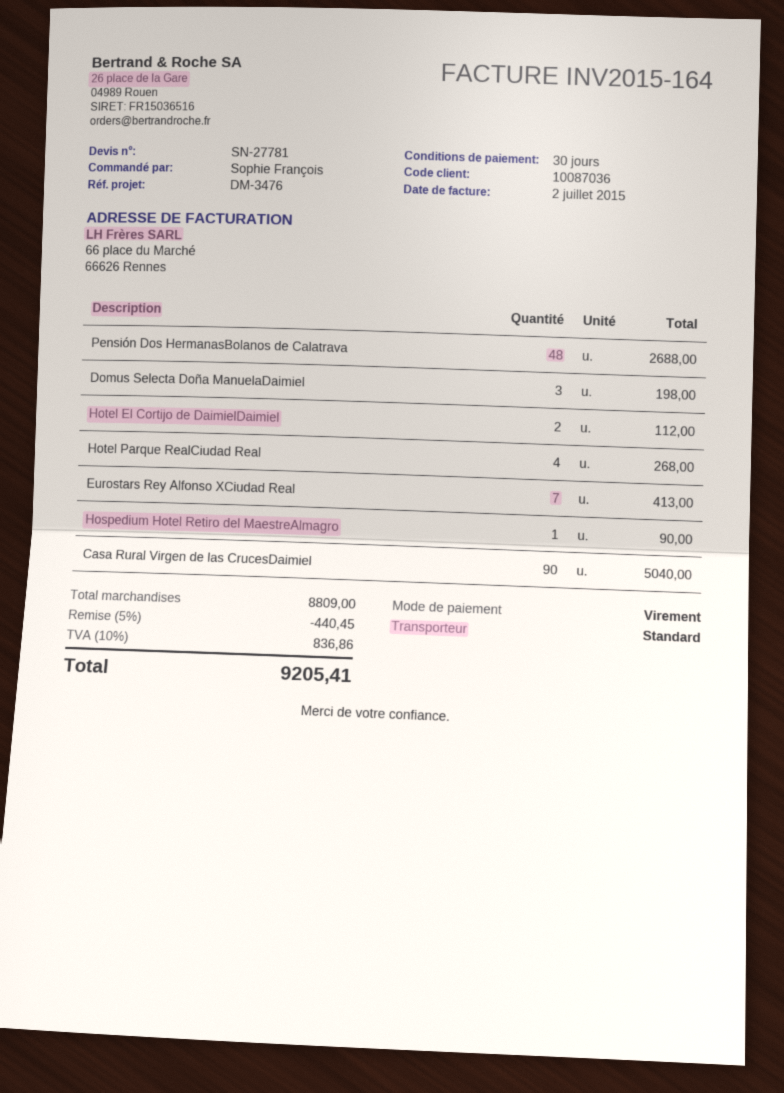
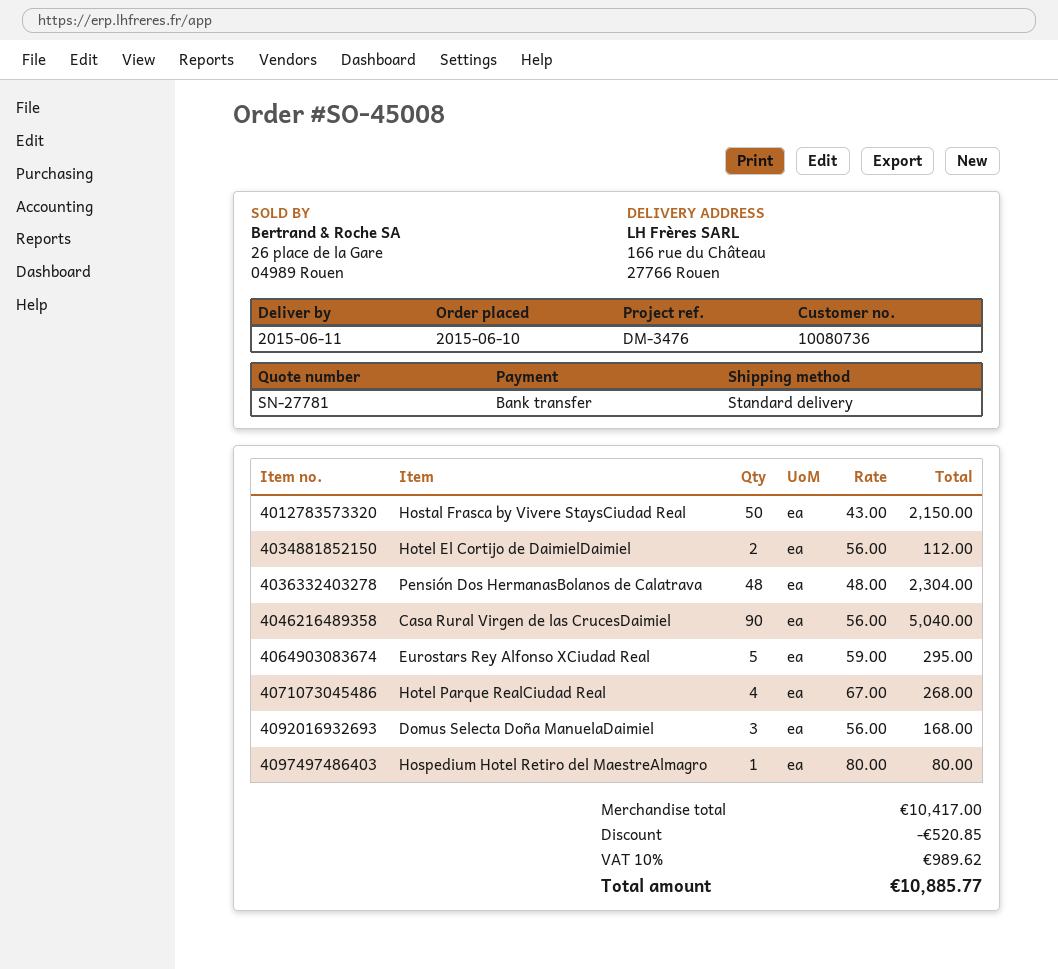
customer number: 10087036 -> 10080736
Pensión Dos HermanasBolanos de Calatrava: 48 for 2688.00 -> 48 for 2304.00
Domus Selecta Doña ManuelaDaimiel: 3 for 198.00 -> 3 for 168.00
Eurostars Rey Alfonso XCiudad Real: 7 for 413.00 -> 5 for 295.00
Hospedium Hotel Retiro del MaestreAlmagro: 1 for 90.00 -> 1 for 80.00
Hostal Frasca by Vivere StaysCiudad Real: none -> 50 for 2150.00
subtotal: 8809.00 -> 10417.00
discount: 440.45 -> 520.85
tax: 10% = 836.86 -> 10% = 989.62
total: 9205.41 -> 10885.77

